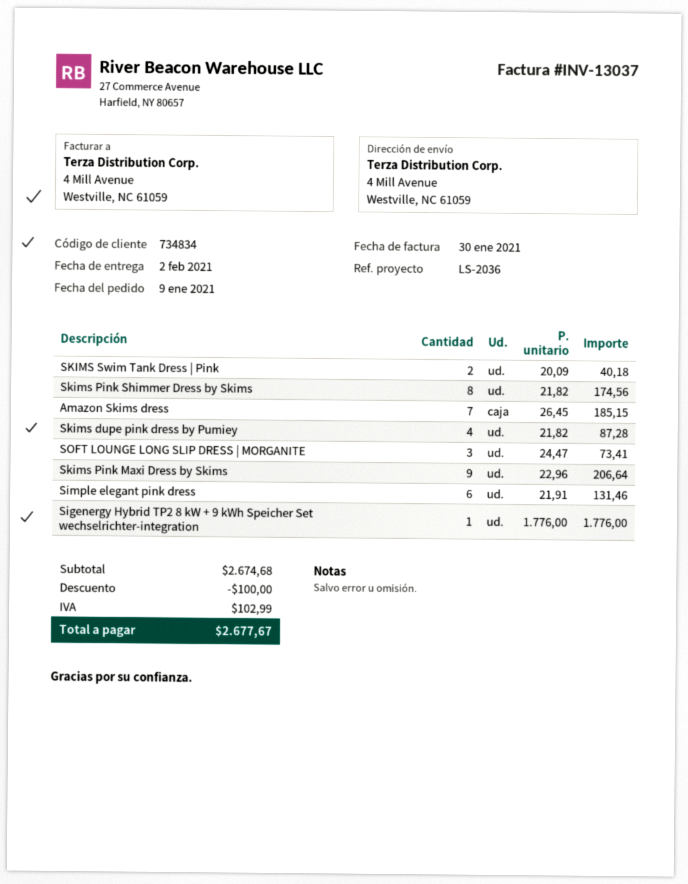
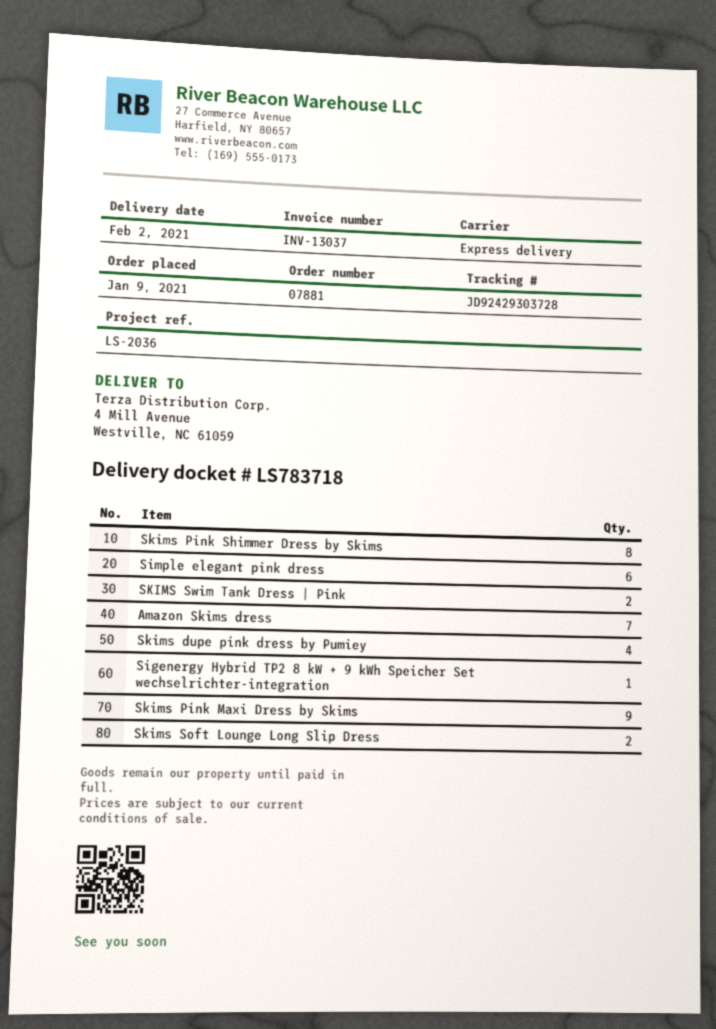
SOFT LOUNGE LONG SLIP DRESS | MORGANITE: 3 -> none
Skims Soft Lounge Long Slip Dress: none -> 2

